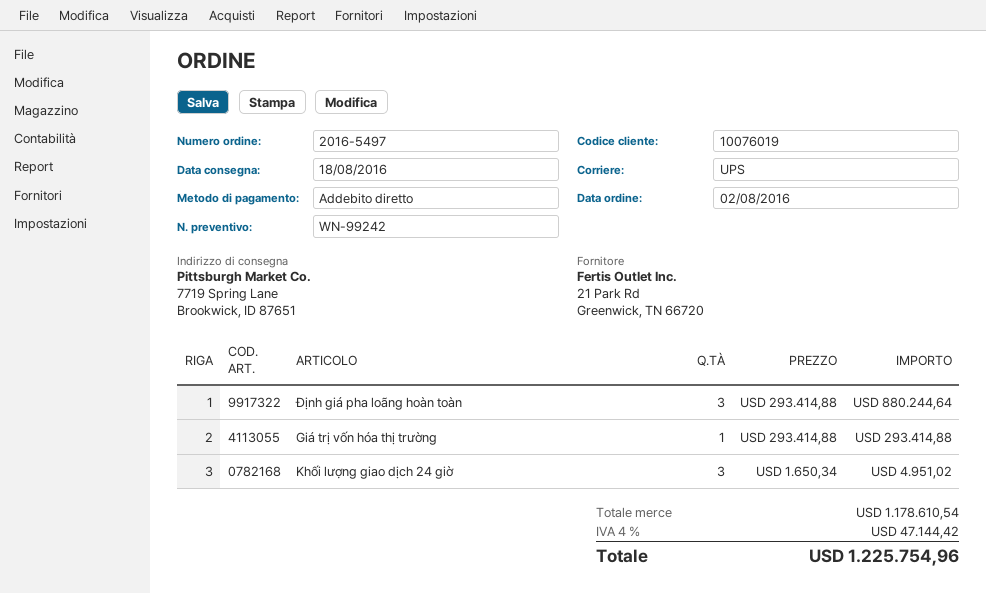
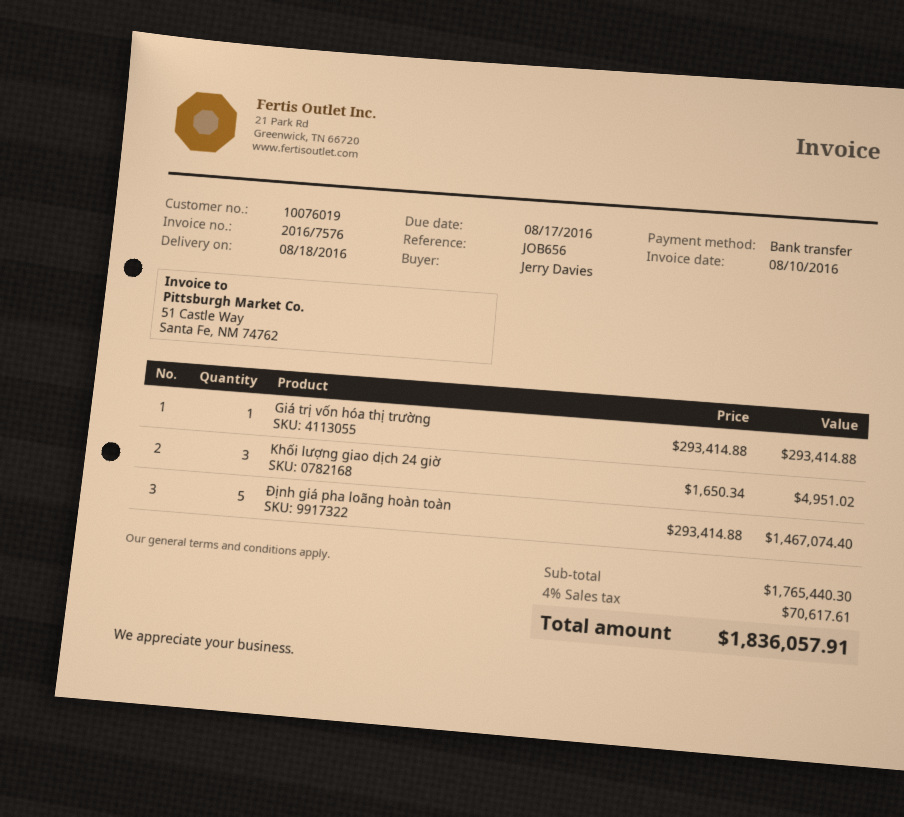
payment method: direct debit -> bank transfer
Định giá pha loãng hoàn toàn: 3 x 293414.88 = 880244.64 -> 5 x 293414.88 = 1467074.40
subtotal: 1178610.54 -> 1765440.30
tax: 4% = 47144.42 -> 4% = 70617.61
total: 1225754.96 -> 1836057.91

